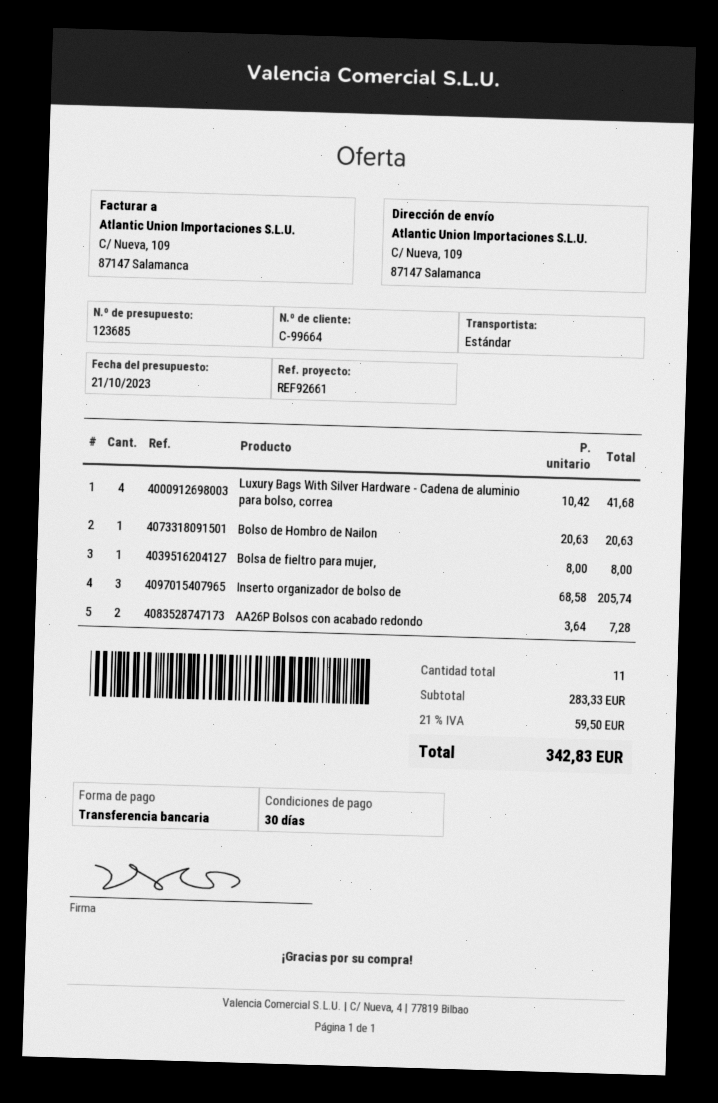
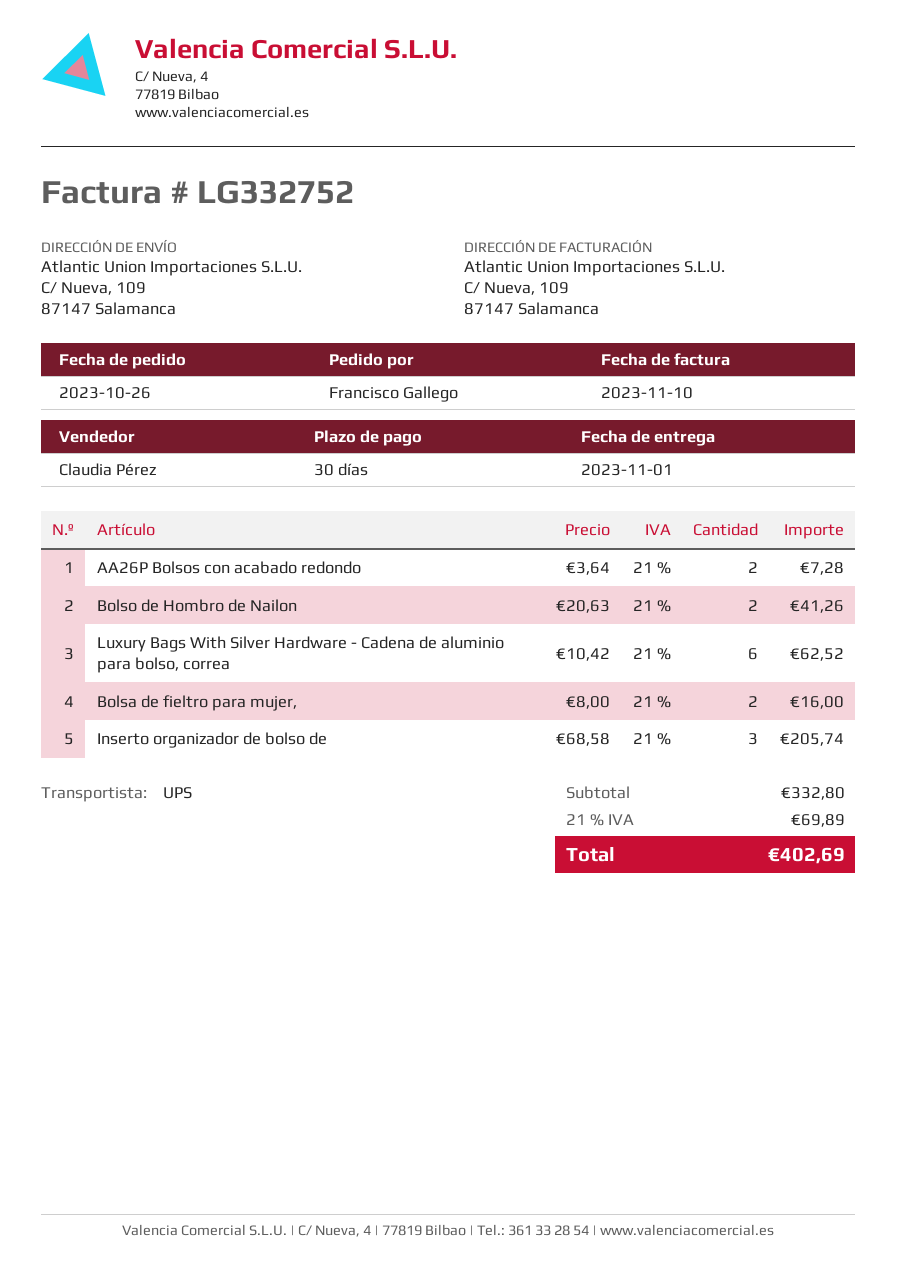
shipping method: standard -> UPS
Luxury Bags With Silver Hardware - Cadena de aluminio para bolso, correa: 4 x 10.42 = 41.68 -> 6 x 10.42 = 62.52
Bolso de Hombro de Nailon: 1 x 20.63 = 20.63 -> 2 x 20.63 = 41.26
Bolsa de fieltro para mujer,: 1 x 8.00 = 8.00 -> 2 x 8.00 = 16.00
subtotal: 283.33 -> 332.80
tax: 21% = 59.50 -> 21% = 69.89
total: 342.83 -> 402.69

